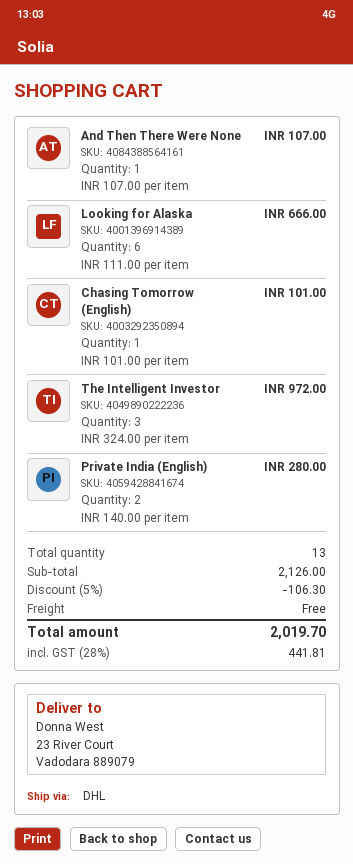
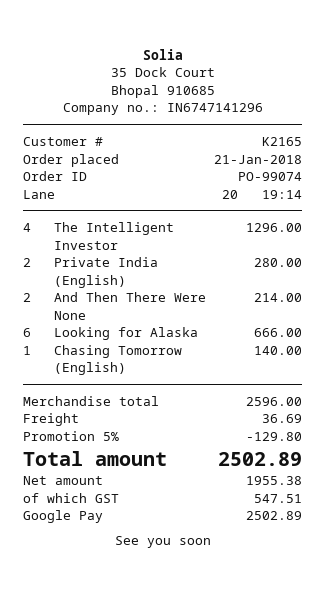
And Then There Were None: 1 for 107.00 -> 2 for 214.00
Chasing Tomorrow (English): 1 for 101.00 -> 1 for 140.00
The Intelligent Investor: 3 for 972.00 -> 4 for 1296.00
subtotal: 2126.00 -> 2596.00
discount: 5% = 106.30 -> 5% = 129.80
shipping: 0.00 -> 36.69
tax: 441.81 -> 547.51
total: 2019.70 -> 2502.89

